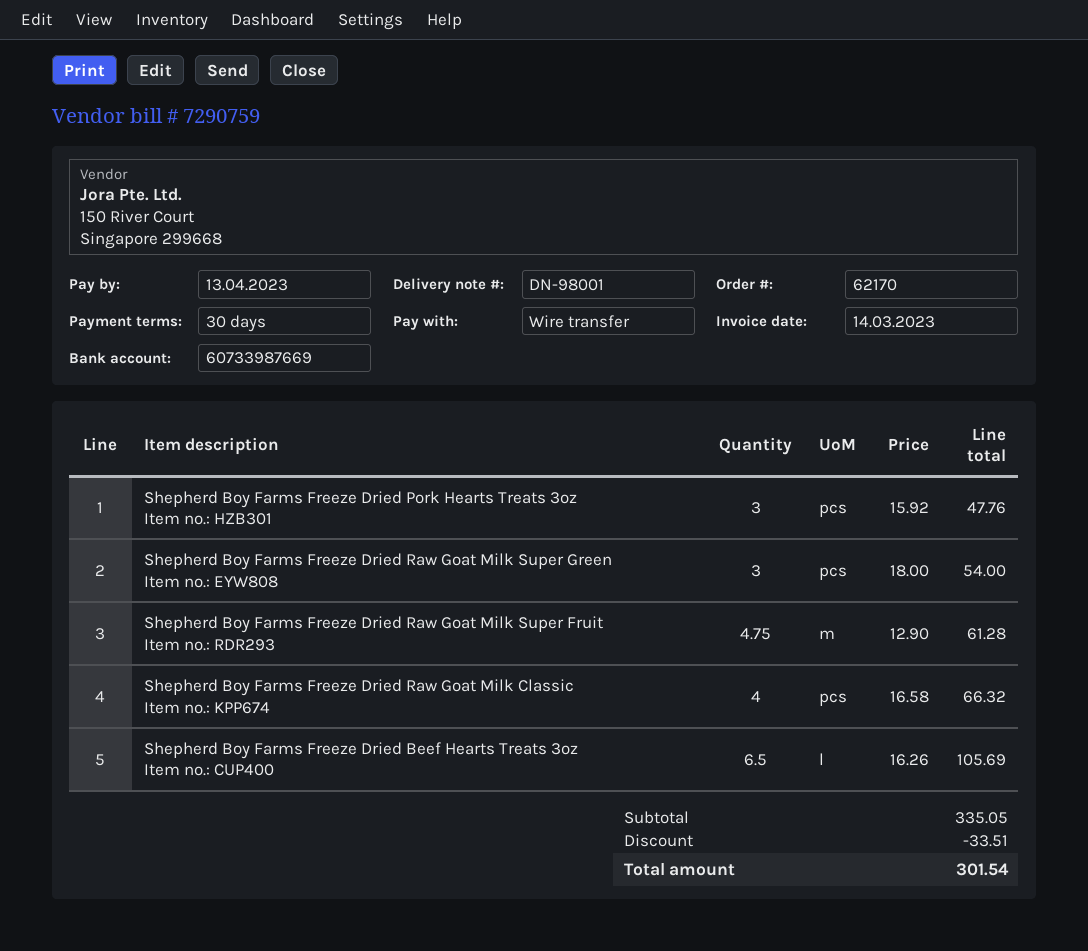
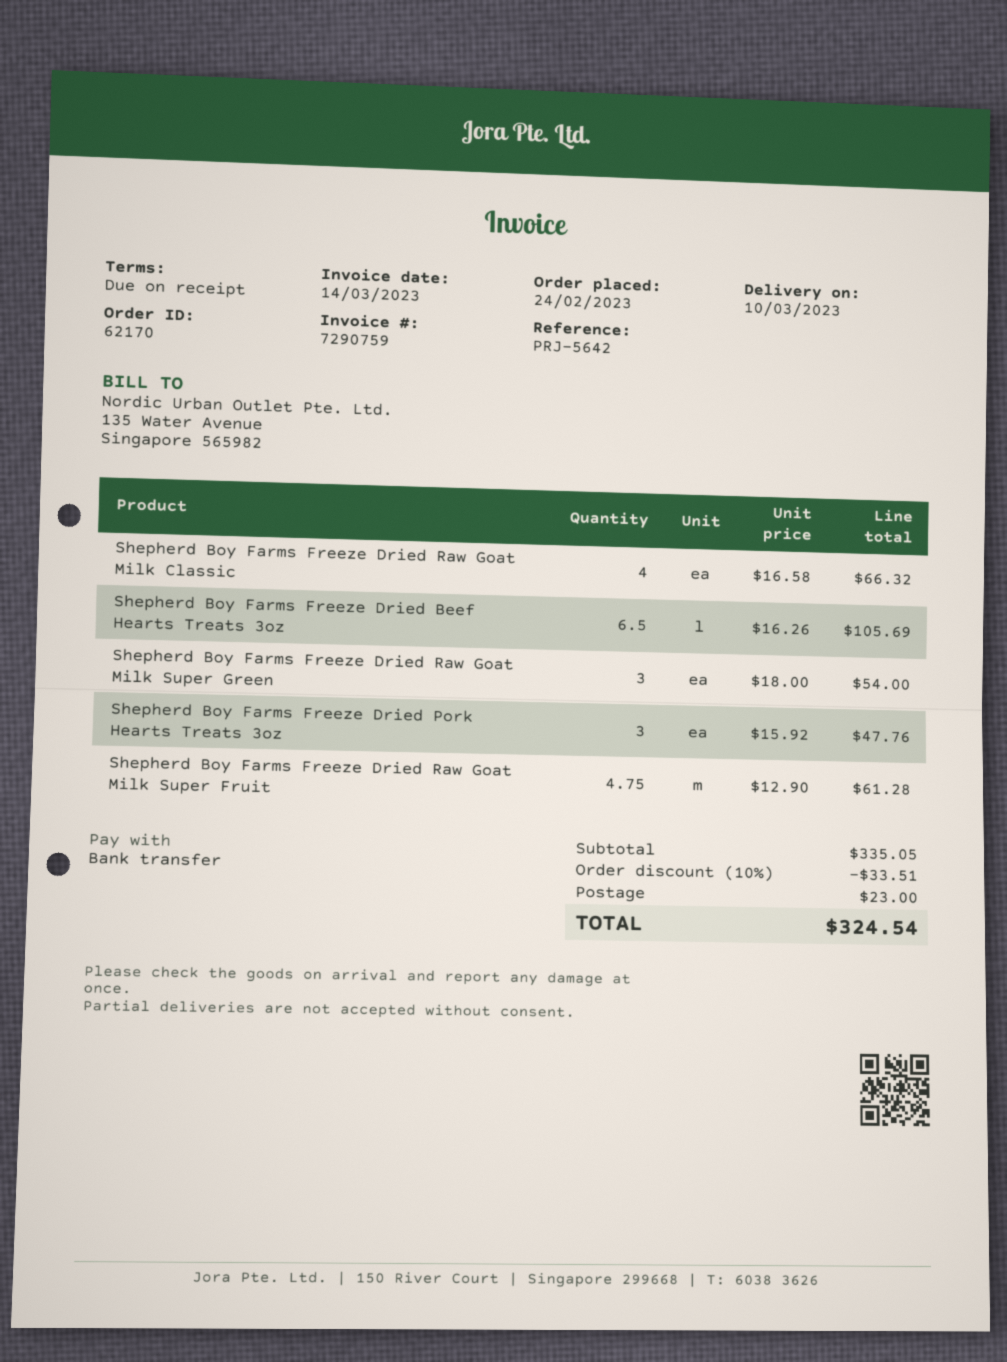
payment terms: 30 days -> on receipt
shipping: none -> 23.00
total: 301.54 -> 324.54

